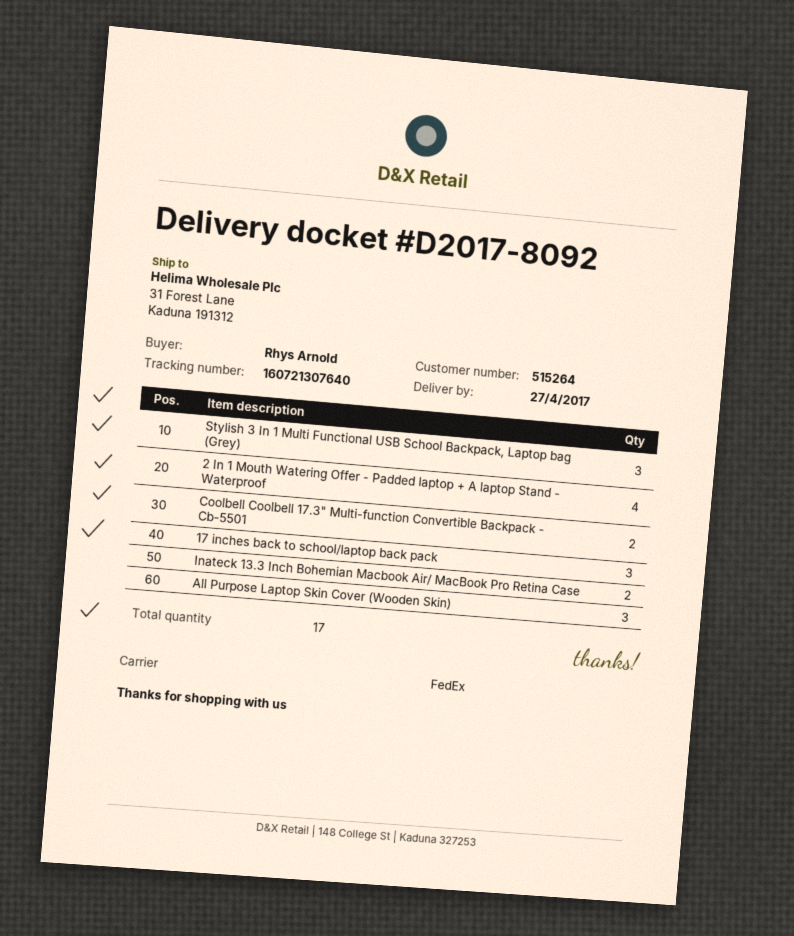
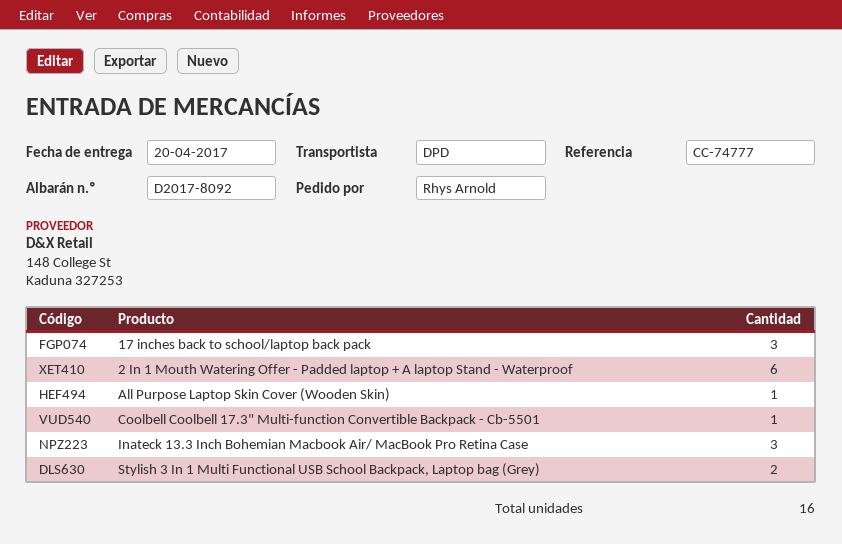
delivery date: 2017-04-27 -> 2017-04-20
shipping method: FedEx -> DPD
Stylish 3 In 1 Multi Functional USB School Backpack, Laptop bag (Grey): 3 -> 2
2 In 1 Mouth Watering Offer - Padded laptop + A laptop Stand - Waterproof: 4 -> 6
Coolbell Coolbell 17.3" Multi-function Convertible Backpack - Cb-5501: 2 -> 1
Inateck 13.3 Inch Bohemian Macbook Air/ MacBook Pro Retina Case: 2 -> 3
All Purpose Laptop Skin Cover (Wooden Skin): 3 -> 1
total quantity: 17 -> 16

